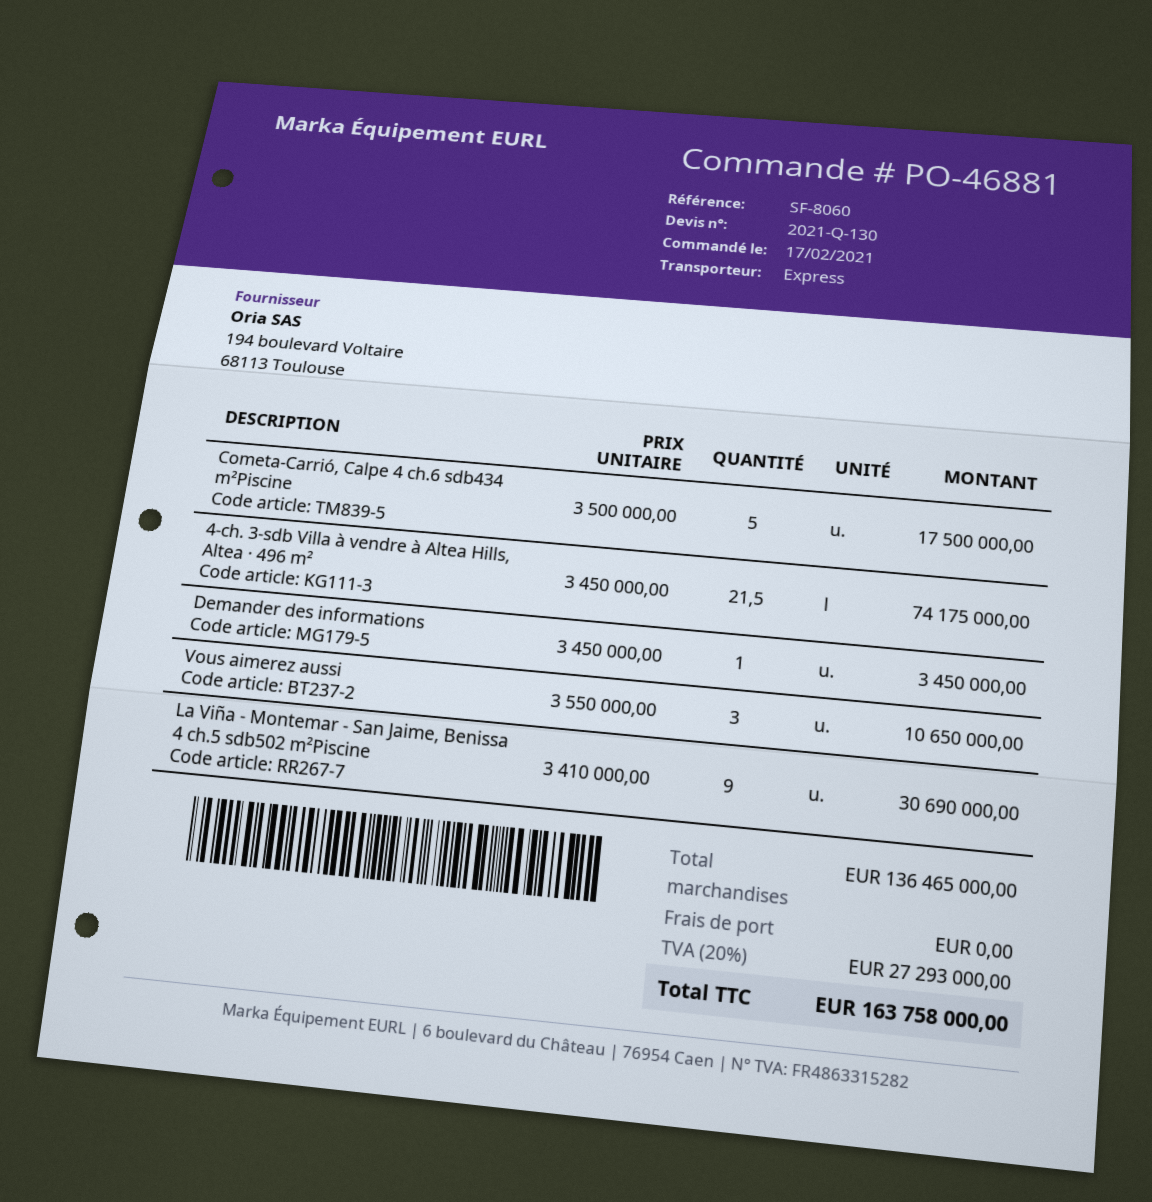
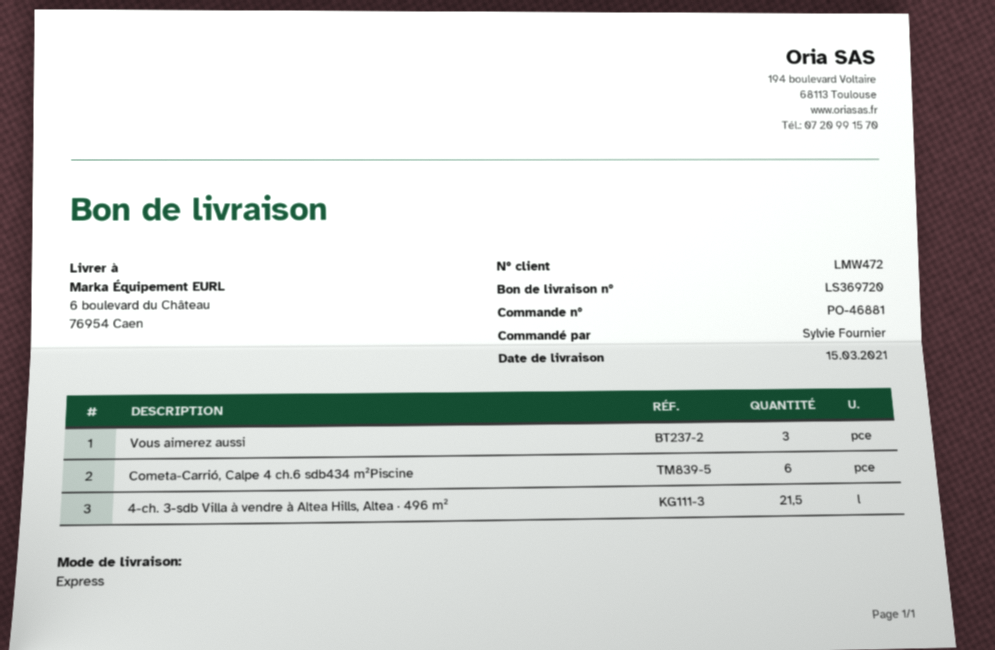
Cometa-Carrió, Calpe 4 ch.6 sdb434 m²Piscine: 5 -> 6
Demander des informations: 1 -> none
La Viña - Montemar - San Jaime, Benissa 4 ch.5 sdb502 m²Piscine: 9 -> none

